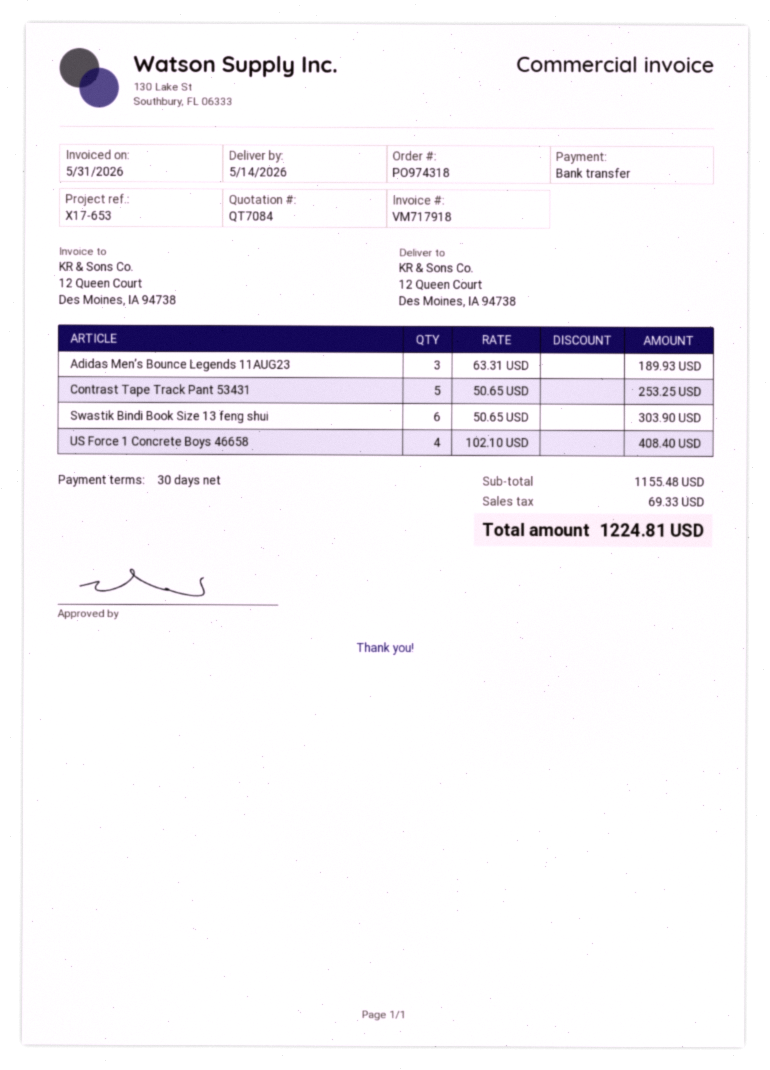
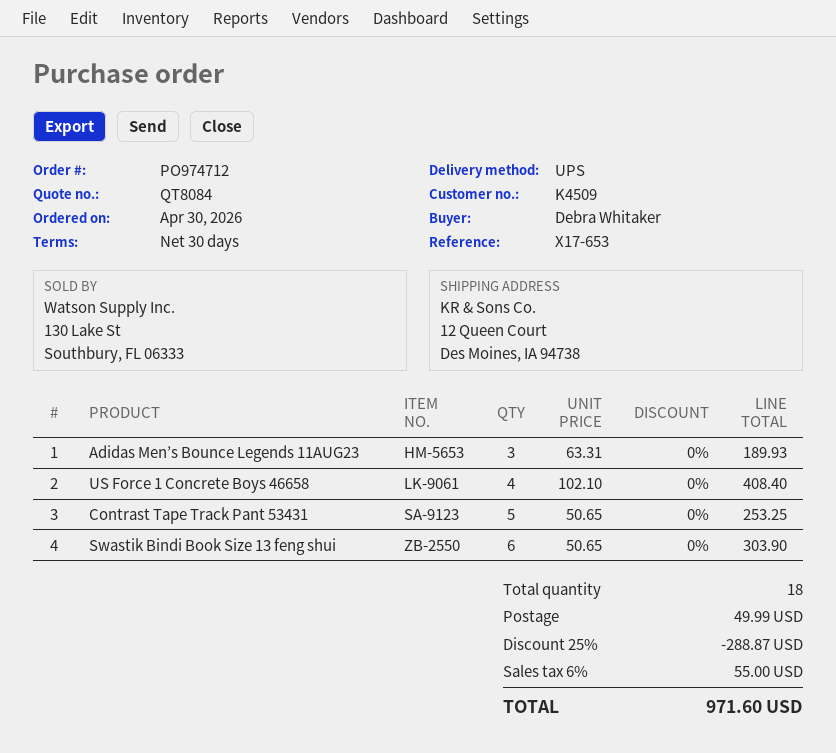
quote number: QT7084 -> QT8084
order number: PO974318 -> PO974712
discount: none -> 25% = 288.87
shipping: none -> 49.99
tax: 69.33 -> 55.00
total: 1224.81 -> 971.60

